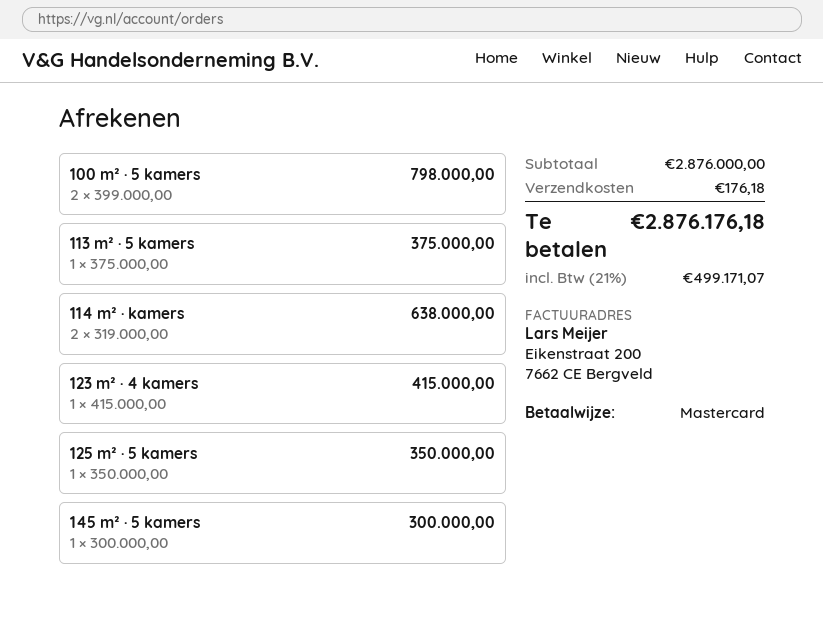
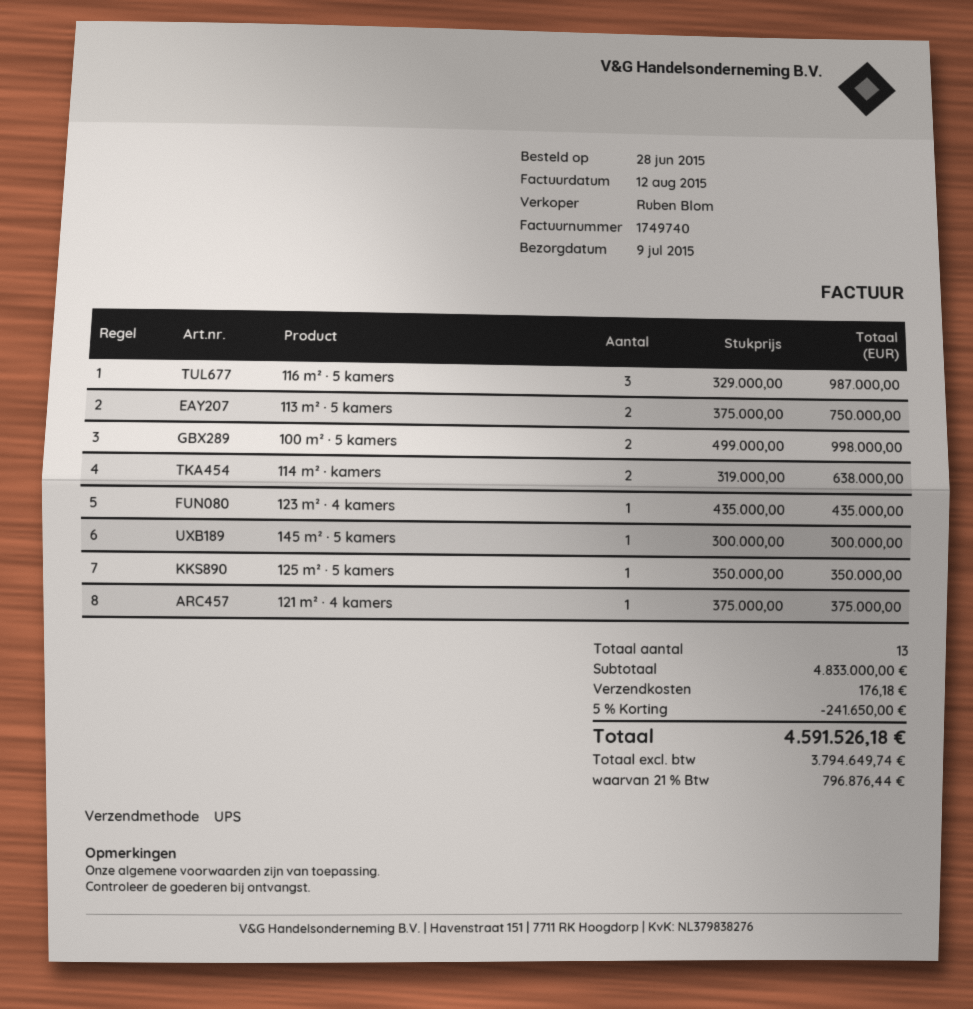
100 m² · 5 kamers: 2 x 399000.00 = 798000.00 -> 2 x 499000.00 = 998000.00
113 m² · 5 kamers: 1 x 375000.00 = 375000.00 -> 2 x 375000.00 = 750000.00
123 m² · 4 kamers: 1 x 415000.00 = 415000.00 -> 1 x 435000.00 = 435000.00
116 m² · 5 kamers: none -> 3 x 329000.00 = 987000.00
121 m² · 4 kamers: none -> 1 x 375000.00 = 375000.00
subtotal: 2876000.00 -> 4833000.00
discount: none -> 5% = 241650.00
tax: 21% = 499171.07 -> 21% = 796876.44
total: 2876176.18 -> 4591526.18

